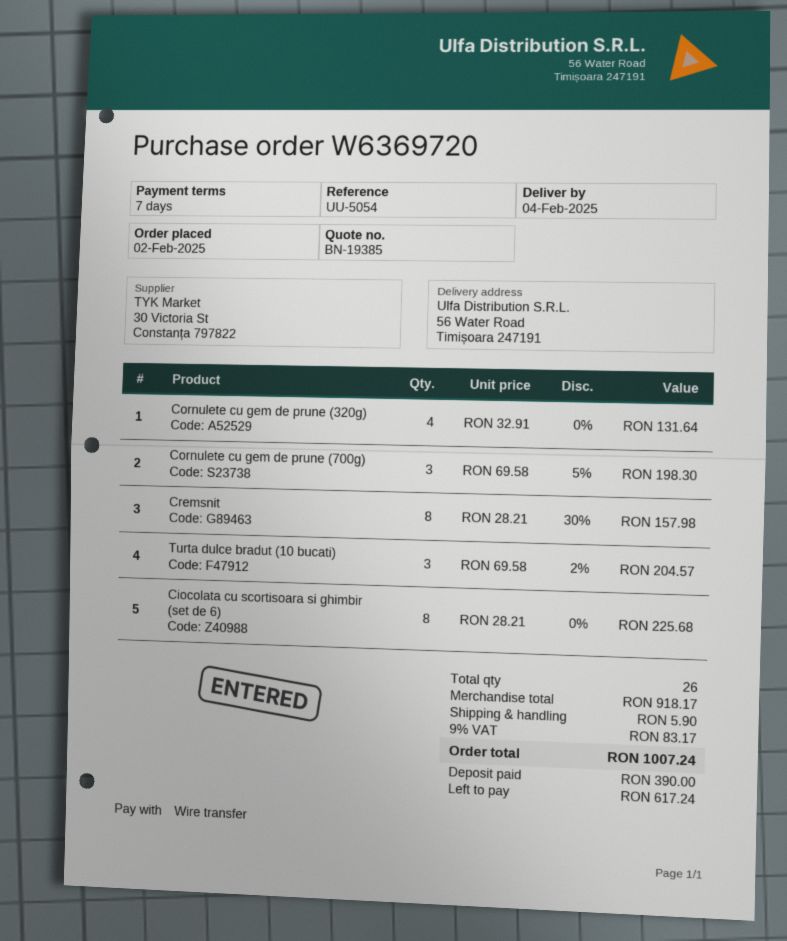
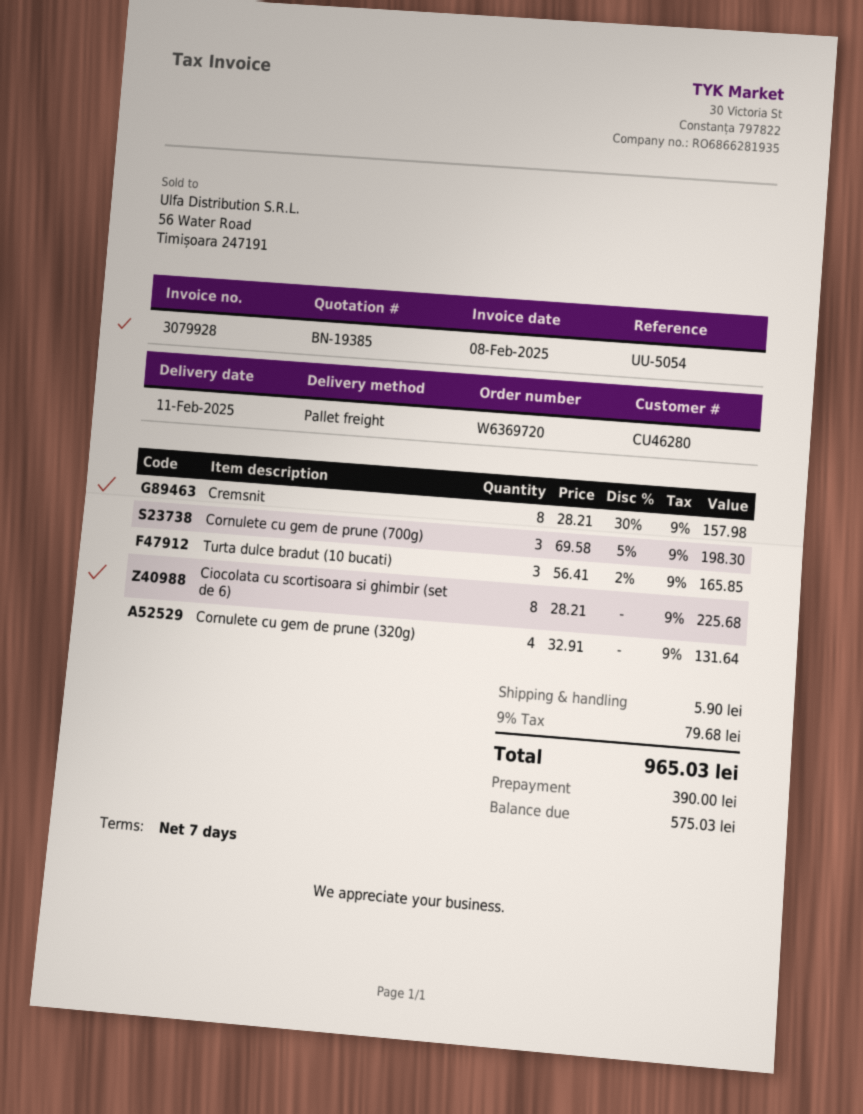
delivery date: 2025-02-04 -> 2025-02-11
Turta dulce bradut (10 bucati): 3 x 69.58 - 2% = 204.57 -> 3 x 56.41 - 2% = 165.85
tax: 9% = 83.17 -> 9% = 79.68
total: 1007.24 -> 965.03
balance: 617.24 -> 575.03

